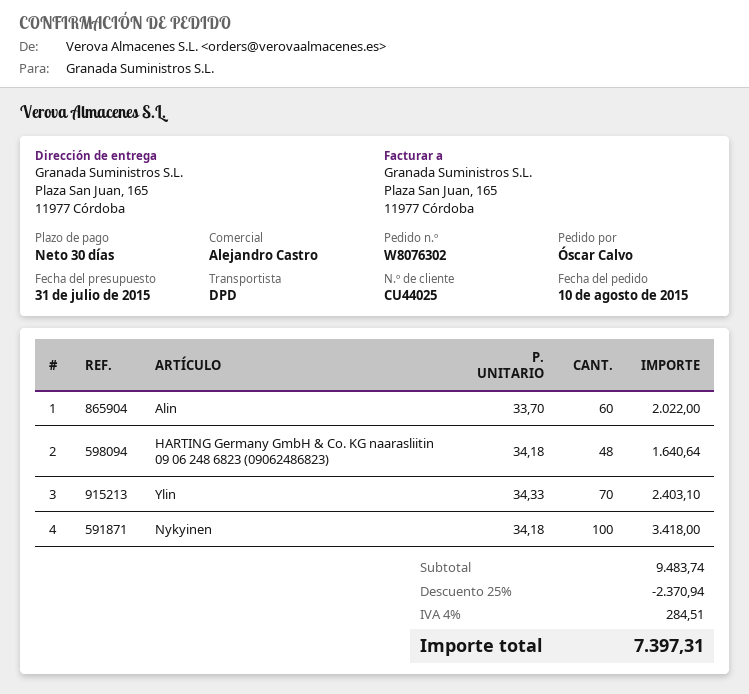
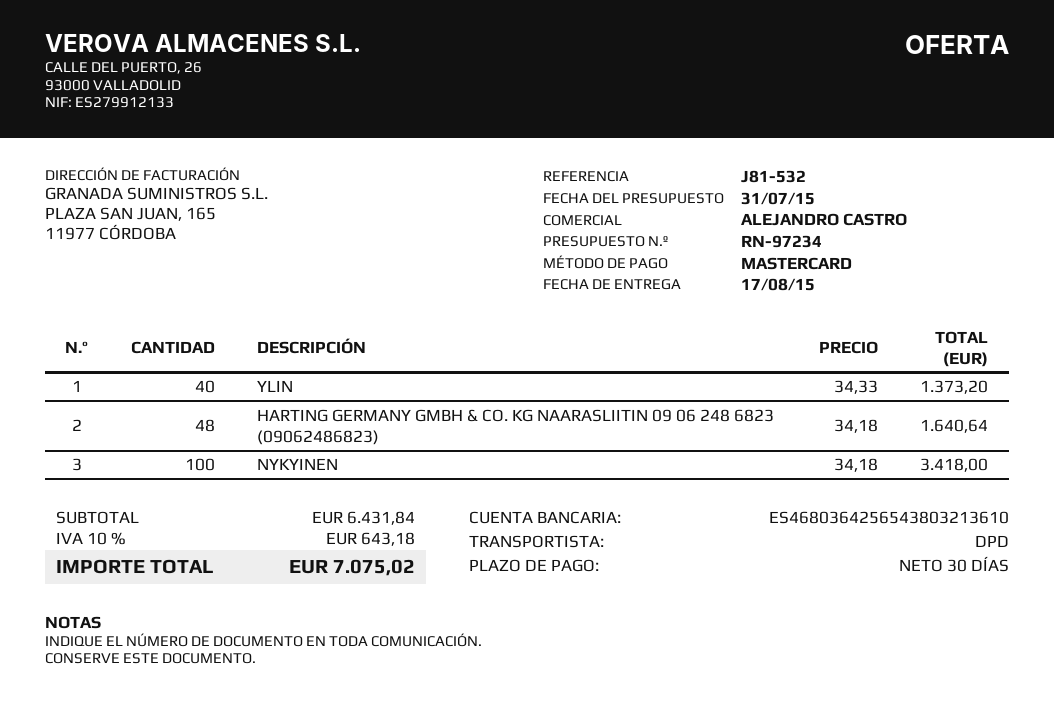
Alin: 60 x 33.70 = 2022.00 -> none
Ylin: 70 x 34.33 = 2403.10 -> 40 x 34.33 = 1373.20
subtotal: 9483.74 -> 6431.84
discount: 25% = 2370.94 -> none
tax: 4% = 284.51 -> 10% = 643.18
total: 7397.31 -> 7075.02

